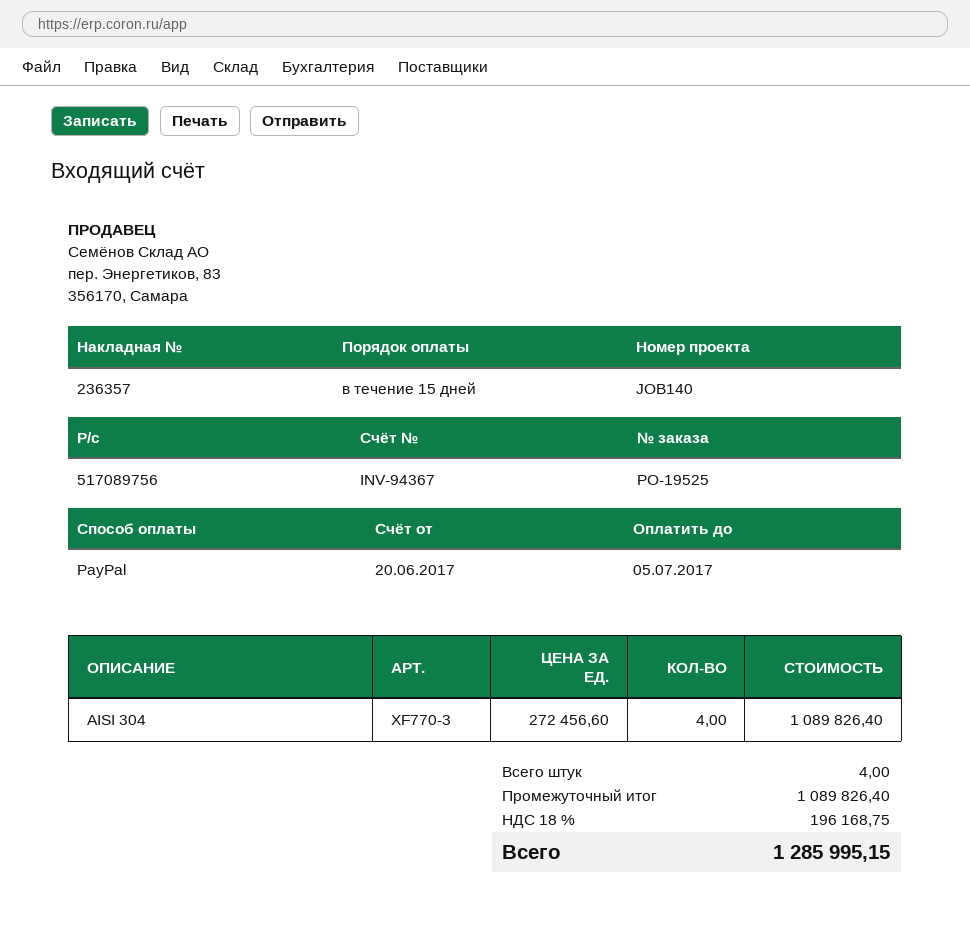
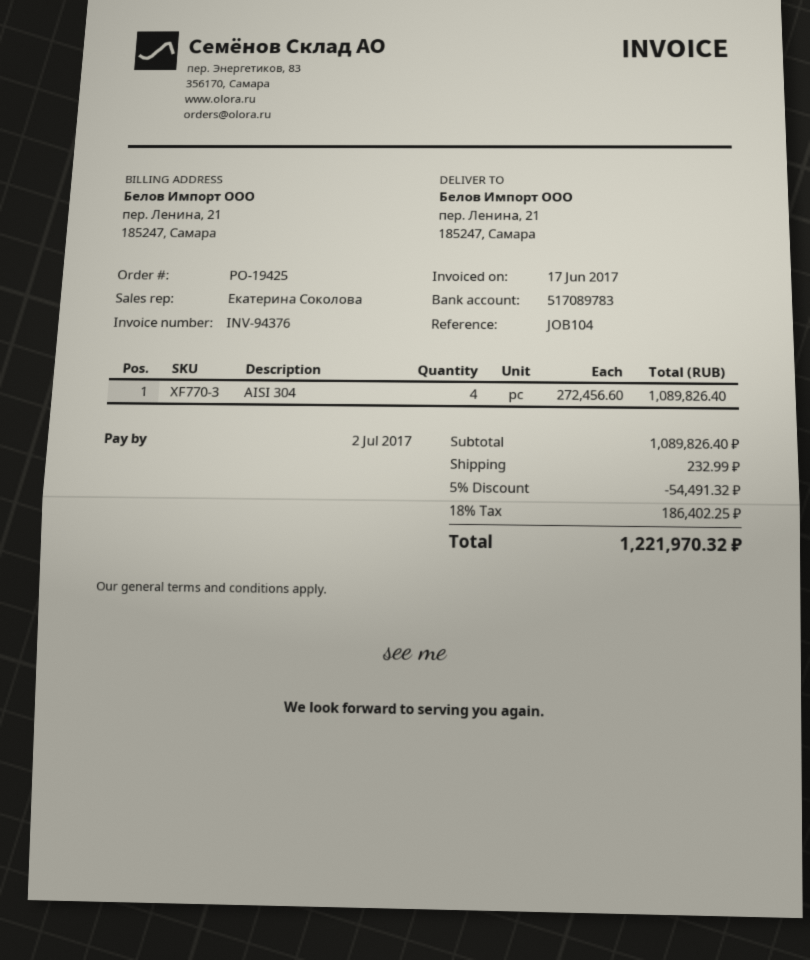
order number: PO-19525 -> PO-19425
invoice number: INV-94367 -> INV-94376
invoice date: 2017-06-20 -> 2017-06-17
due date: 2017-07-05 -> 2017-07-02
reference: JOB140 -> JOB104
bank account: 517089756 -> 517089783
discount: none -> 5% = 54491.32
shipping: none -> 232.99
tax: 18% = 196168.75 -> 18% = 186402.25
total: 1285995.15 -> 1221970.32

